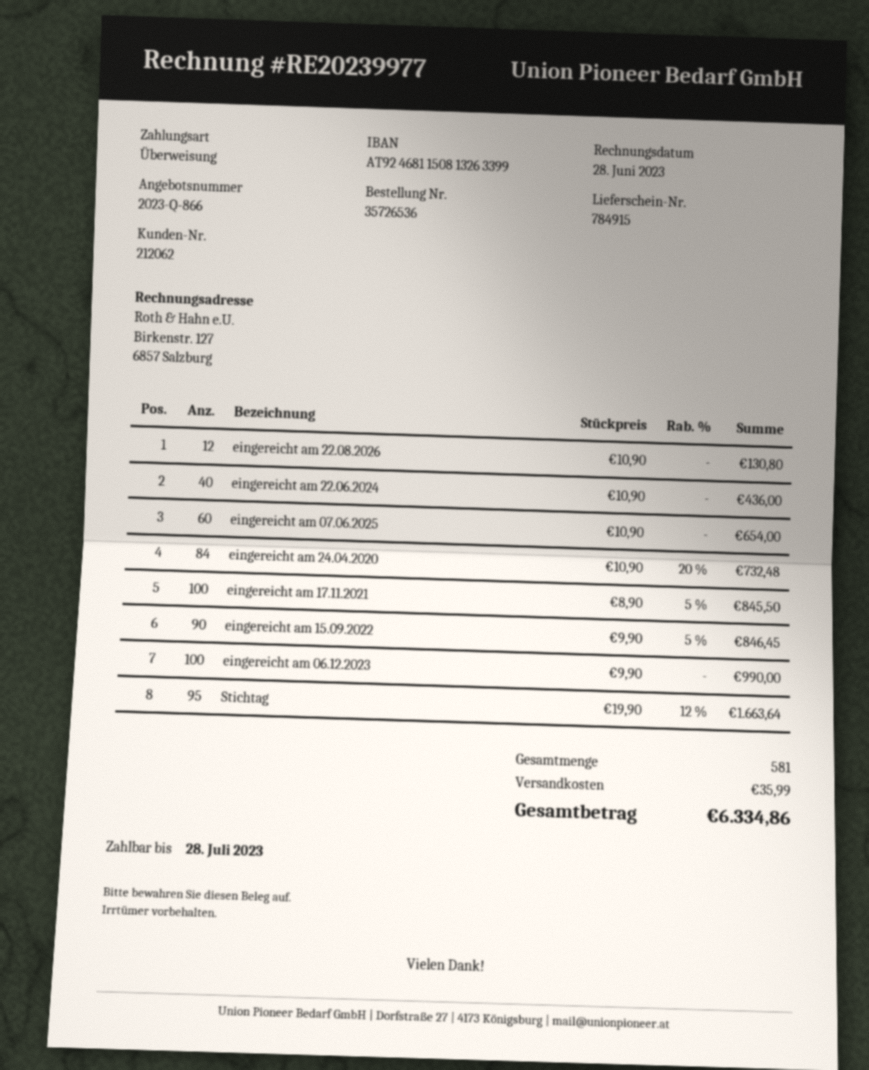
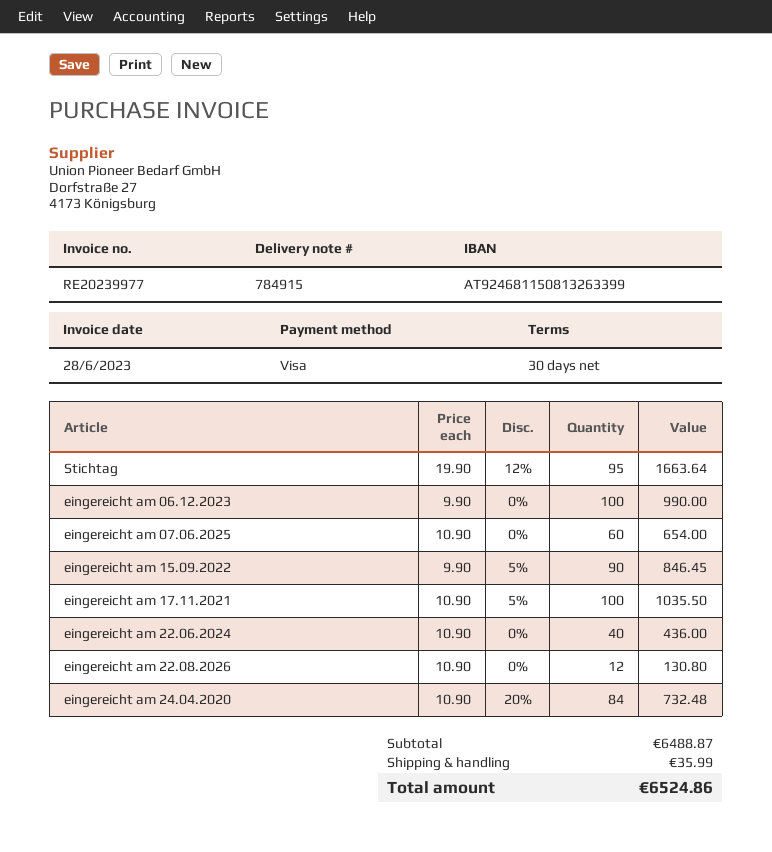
payment method: bank transfer -> Visa
eingereicht am 17.11.2021: 100 x 8.90 - 5% = 845.50 -> 100 x 10.90 - 5% = 1035.50
total: 6334.86 -> 6524.86

